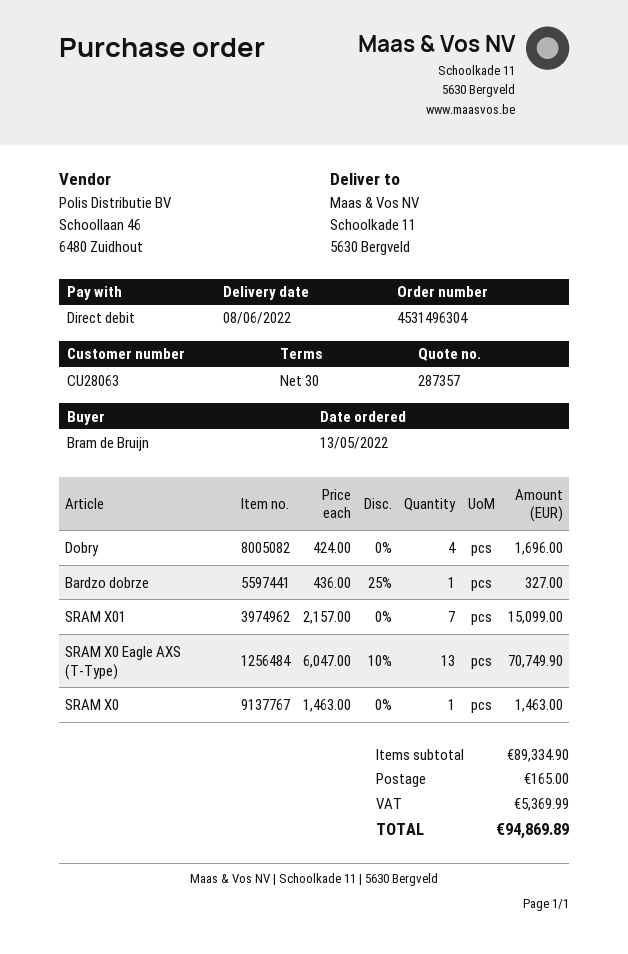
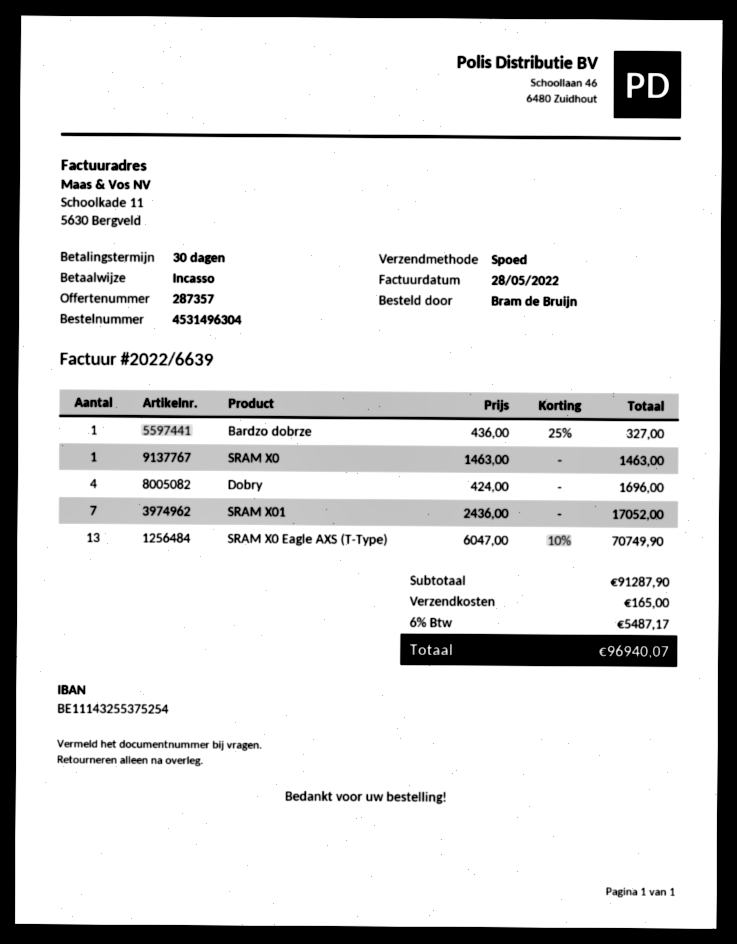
SRAM X01: 7 x 2157.00 = 15099.00 -> 7 x 2436.00 = 17052.00
subtotal: 89334.90 -> 91287.90
tax: 5369.99 -> 5487.17
total: 94869.89 -> 96940.07

